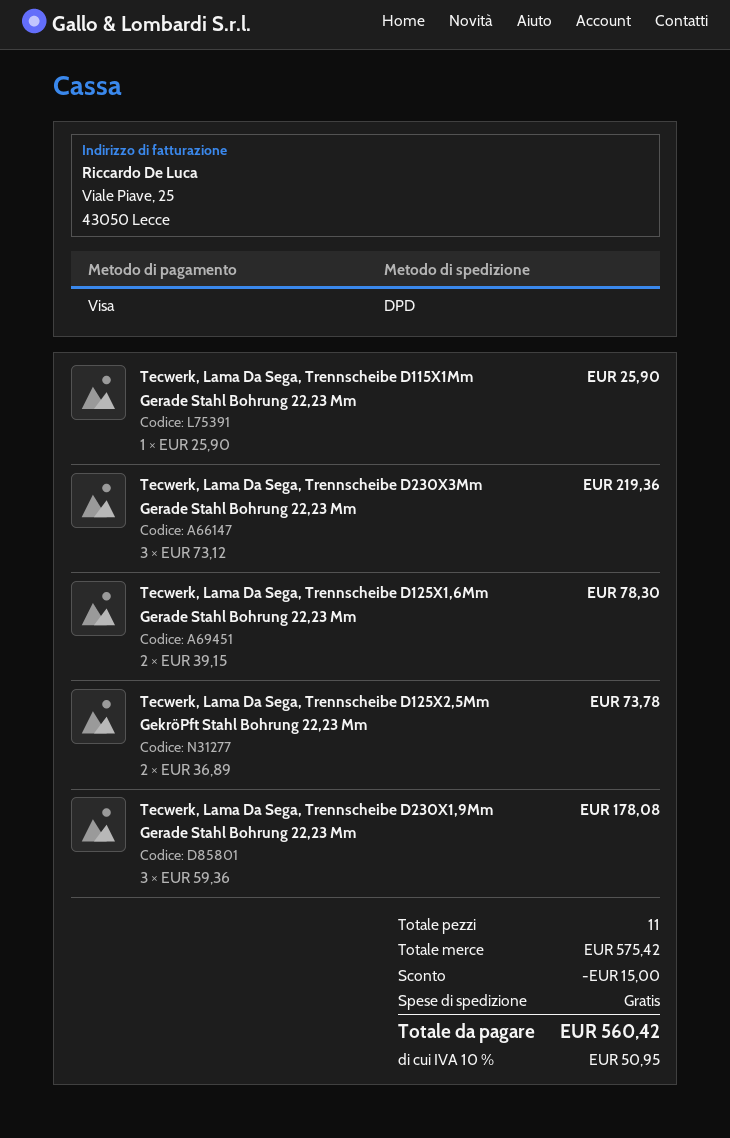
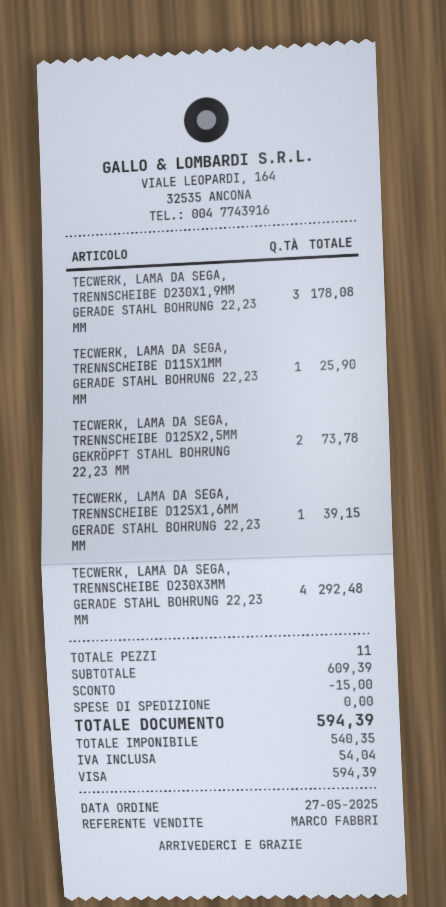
Tecwerk, Lama Da Sega, Trennscheibe D230X3Mm Gerade Stahl Bohrung 22,23 Mm: 3 for 219.36 -> 4 for 292.48
Tecwerk, Lama Da Sega, Trennscheibe D125X1,6Mm Gerade Stahl Bohrung 22,23 Mm: 2 for 78.30 -> 1 for 39.15
subtotal: 575.42 -> 609.39
tax: 50.95 -> 54.04
total: 560.42 -> 594.39

